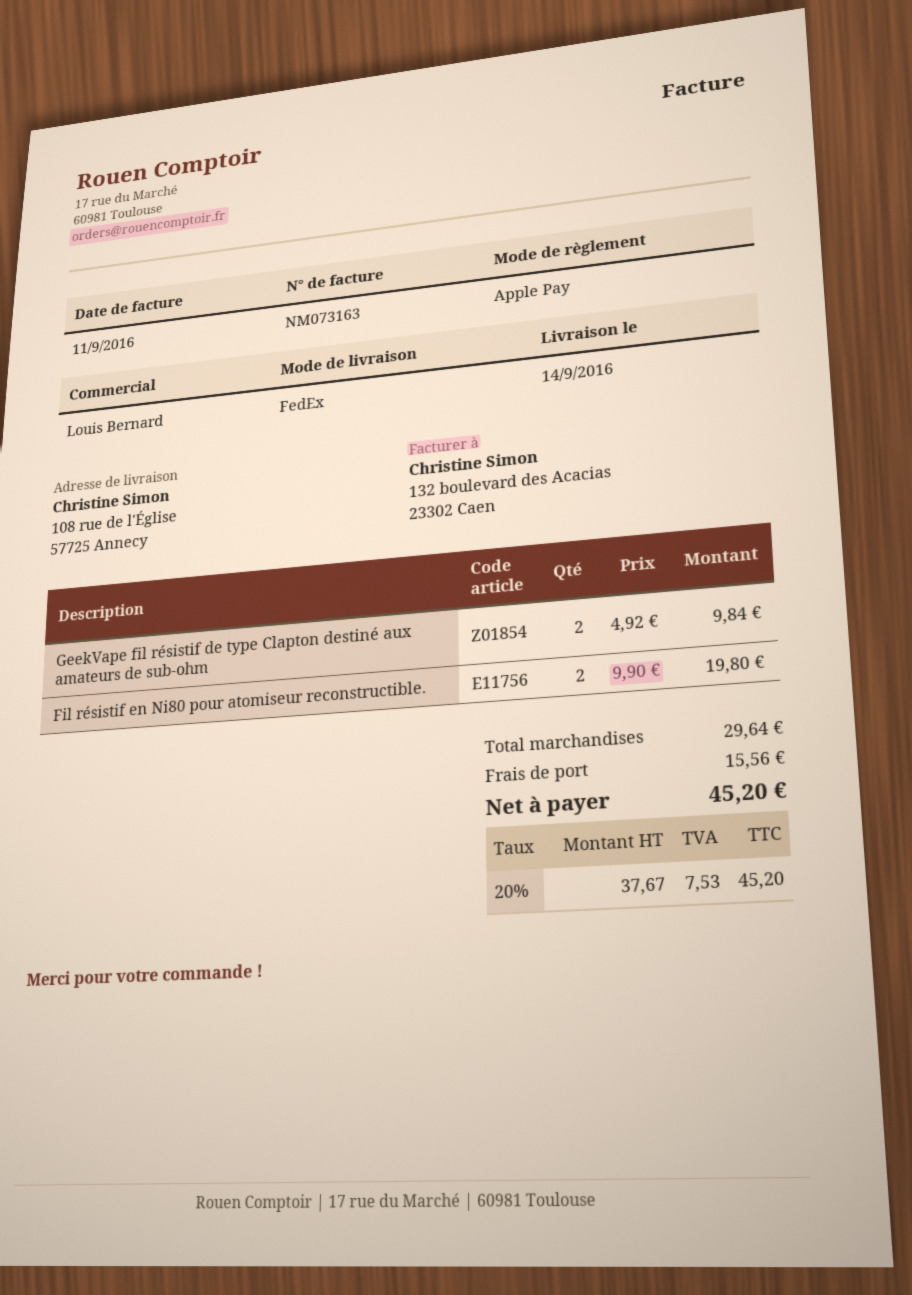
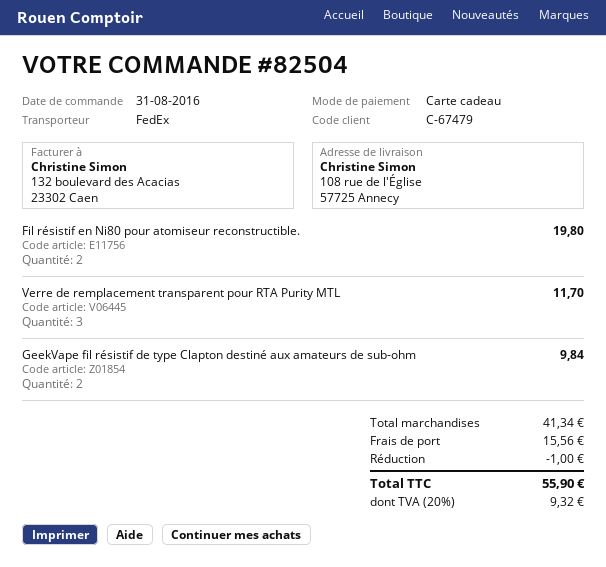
payment method: Apple Pay -> gift card
Verre de remplacement transparent pour RTA Purity MTL: none -> 3 for 11.70
subtotal: 29.64 -> 41.34
discount: none -> 1.00
tax: 20% = 7.53 -> 20% = 9.32
total: 45.20 -> 55.90

